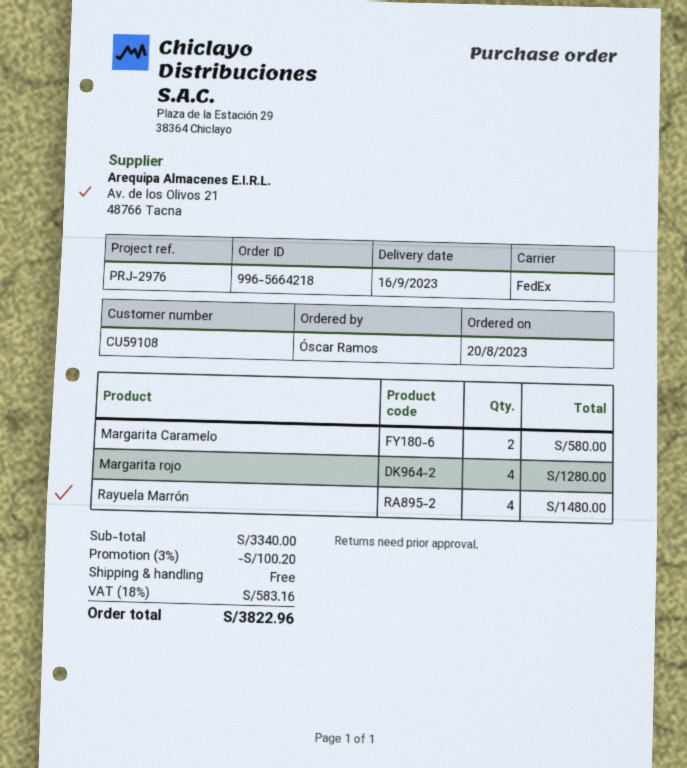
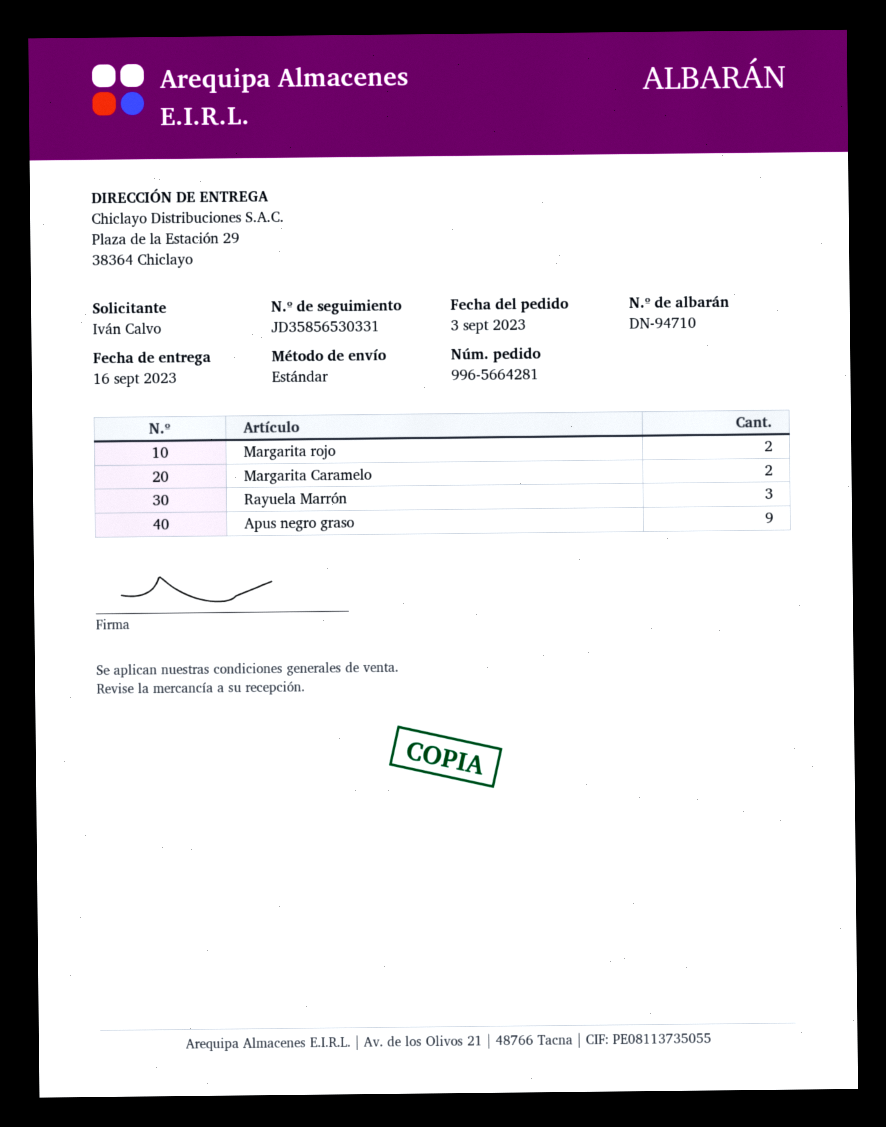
order number: 996-5664218 -> 996-5664281
order date: 2023-08-20 -> 2023-09-03
ordered by: Óscar Ramos -> Iván Calvo
shipping method: FedEx -> standard
Margarita rojo: 4 -> 2
Rayuela Marrón: 4 -> 3
Apus negro graso: none -> 9

